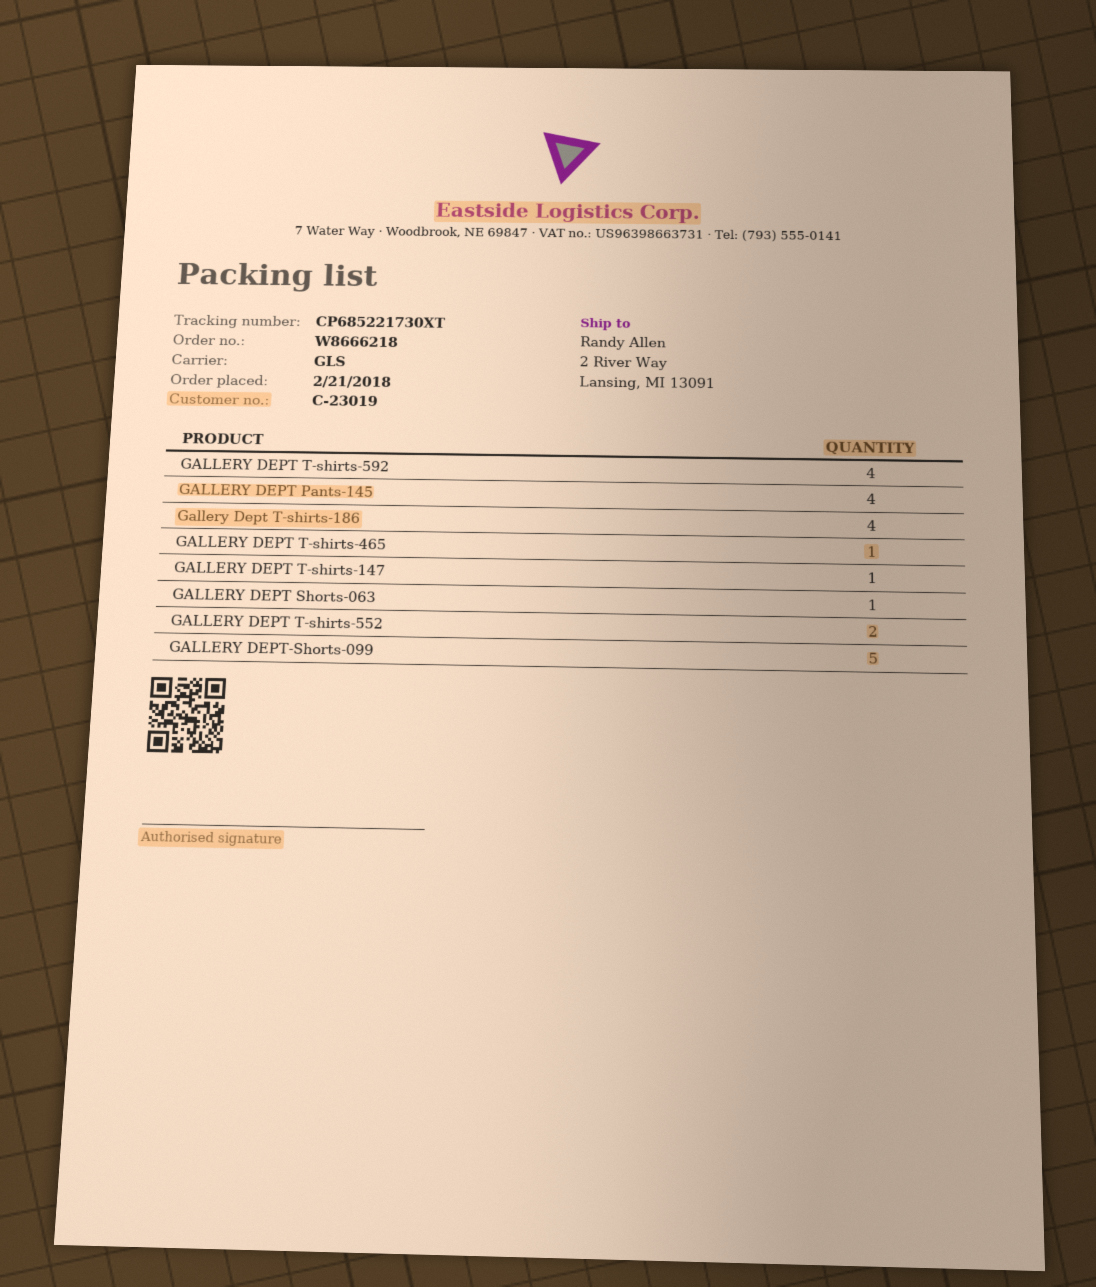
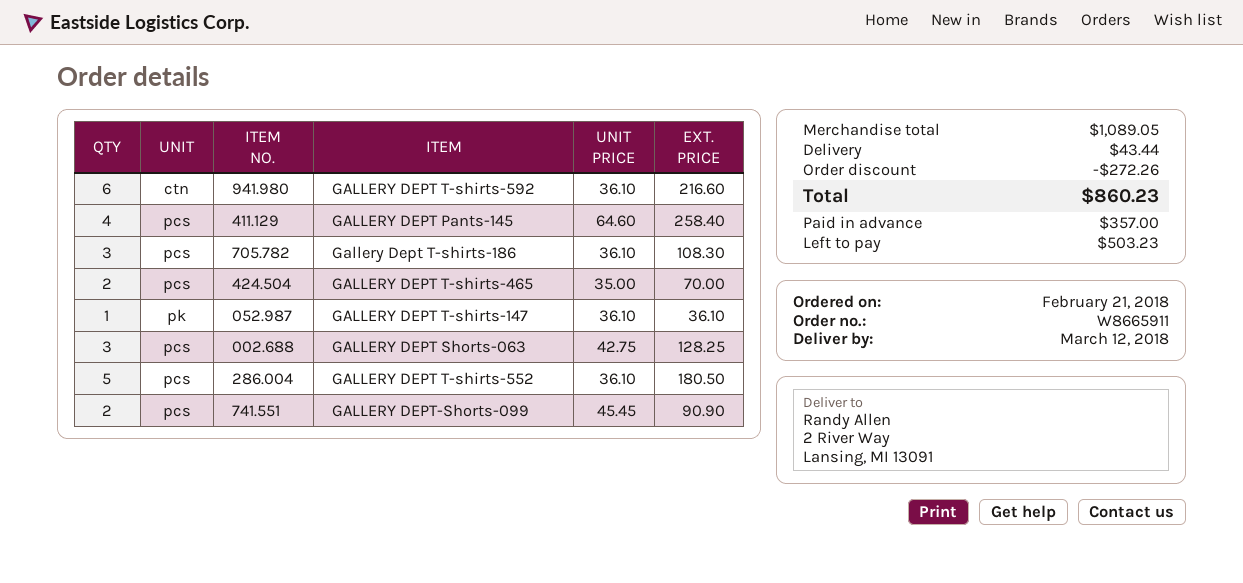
order number: W8666218 -> W8665911
GALLERY DEPT T-shirts-592: 4 -> 6
Gallery Dept T-shirts-186: 4 -> 3
GALLERY DEPT T-shirts-465: 1 -> 2
GALLERY DEPT Shorts-063: 1 -> 3
GALLERY DEPT T-shirts-552: 2 -> 5
GALLERY DEPT-Shorts-099: 5 -> 2

